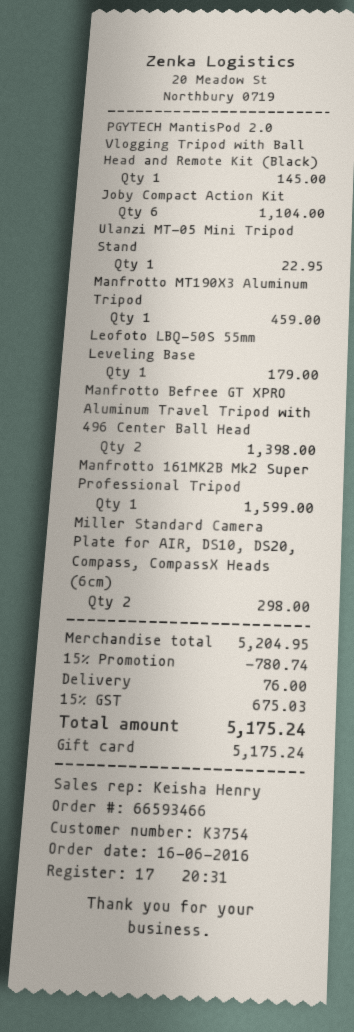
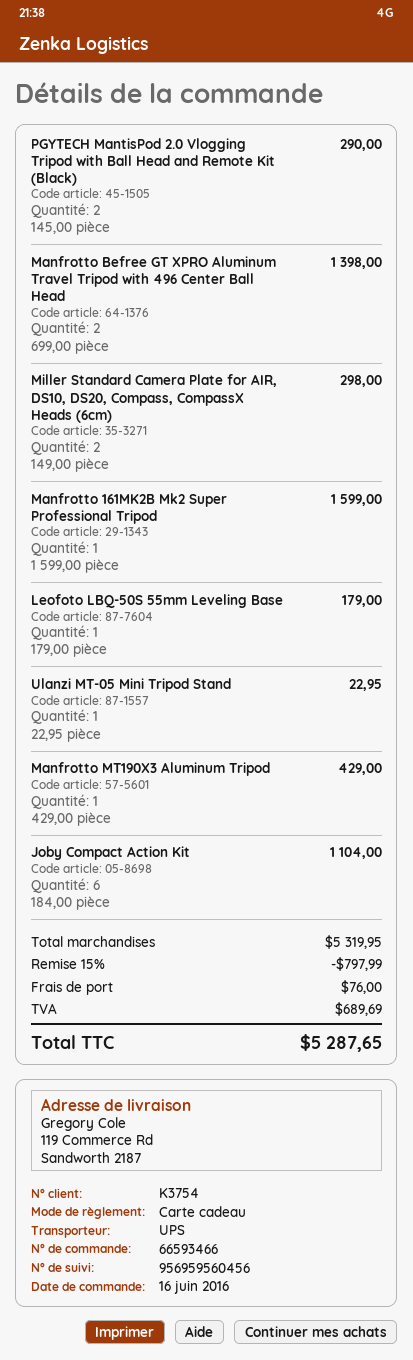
PGYTECH MantisPod 2.0 Vlogging Tripod with Ball Head and Remote Kit (Black): 1 for 145.00 -> 2 for 290.00
Manfrotto MT190X3 Aluminum Tripod: 1 for 459.00 -> 1 for 429.00
subtotal: 5204.95 -> 5319.95
discount: 15% = 780.74 -> 15% = 797.99
tax: 675.03 -> 689.69
total: 5175.24 -> 5287.65

